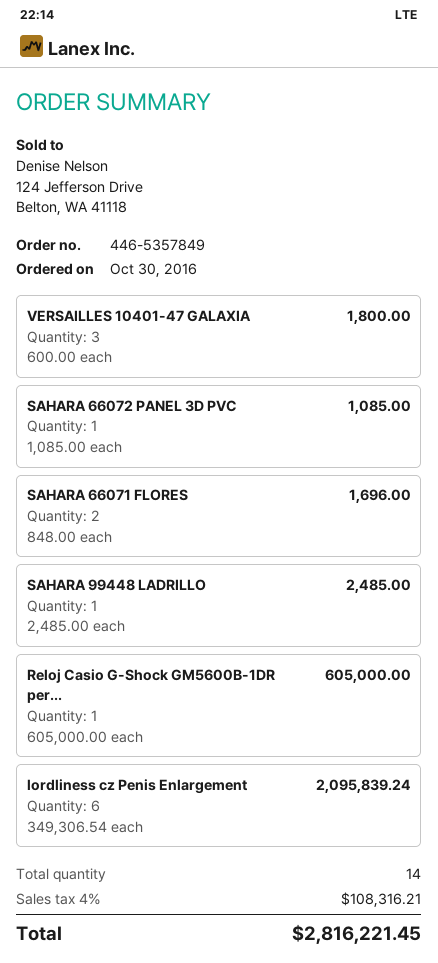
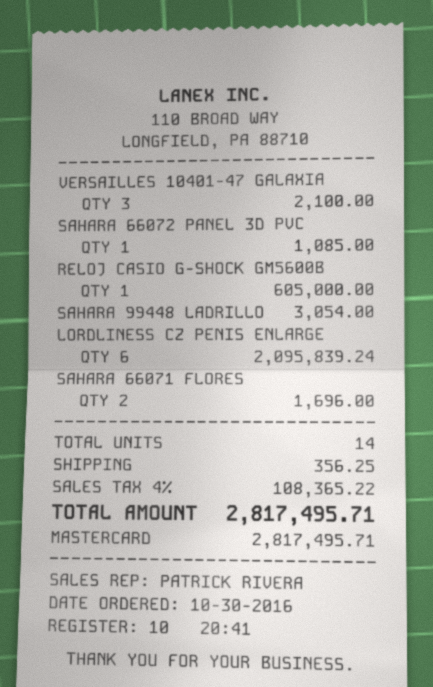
VERSAILLES 10401-47 GALAXIA: 3 for 1800.00 -> 3 for 2100.00
SAHARA 99448 LADRILLO: 1 for 2485.00 -> 1 for 3054.00
shipping: none -> 356.25
tax: 4% = 108316.21 -> 4% = 108365.22
total: 2816221.45 -> 2817495.71

